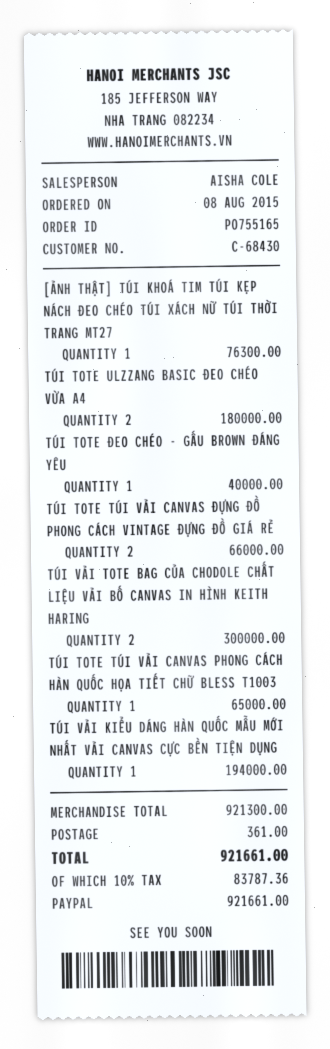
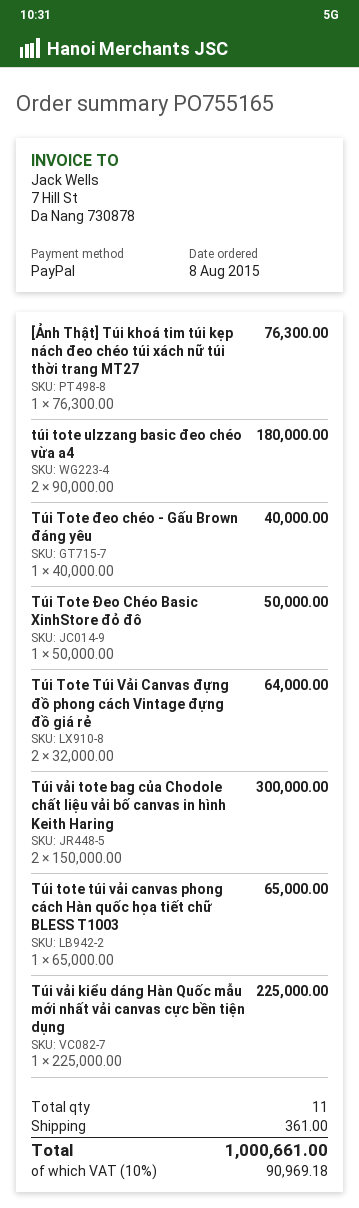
TÚI TOTE TÚI VẢI CANVAS ĐỰNG ĐỒ PHONG CÁCH VINTAGE ĐỰNG ĐỒ GIÁ RẺ: 2 for 66000.00 -> 2 for 64000.00
TÚI VẢI KIỂU DÁNG HÀN QUỐC MẪU MỚI NHẤT VẢI CANVAS CỰC BỀN TIỆN DỤNG: 1 for 194000.00 -> 1 for 225000.00
Túi Tote Đeo Chéo Basic XinhStore đỏ đô: none -> 1 for 50000.00
tax: 10% = 83787.36 -> 10% = 90969.18
total: 921661.00 -> 1000661.00

